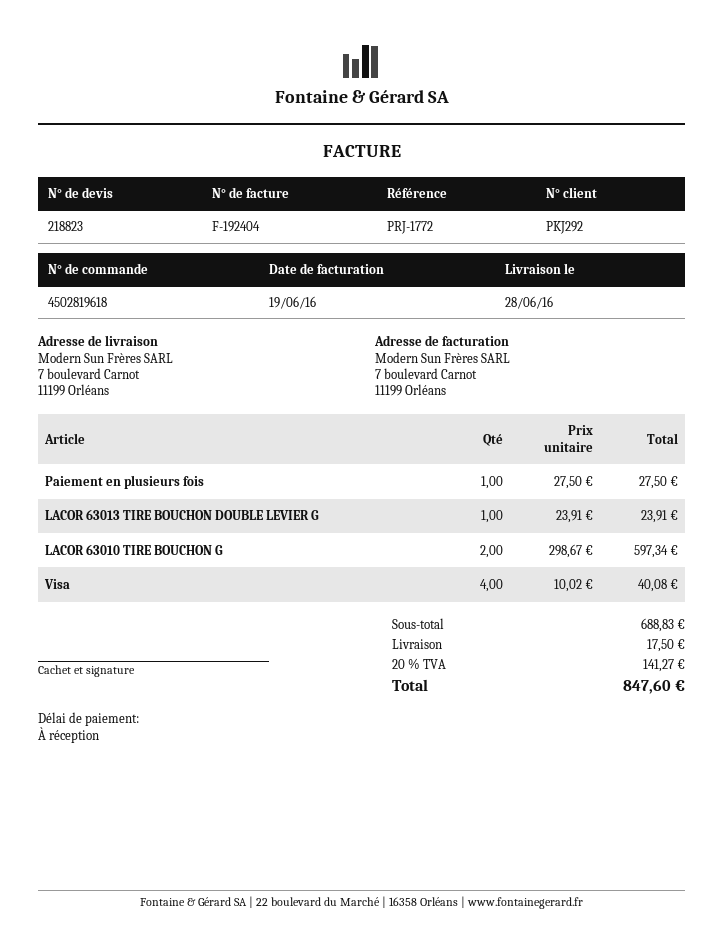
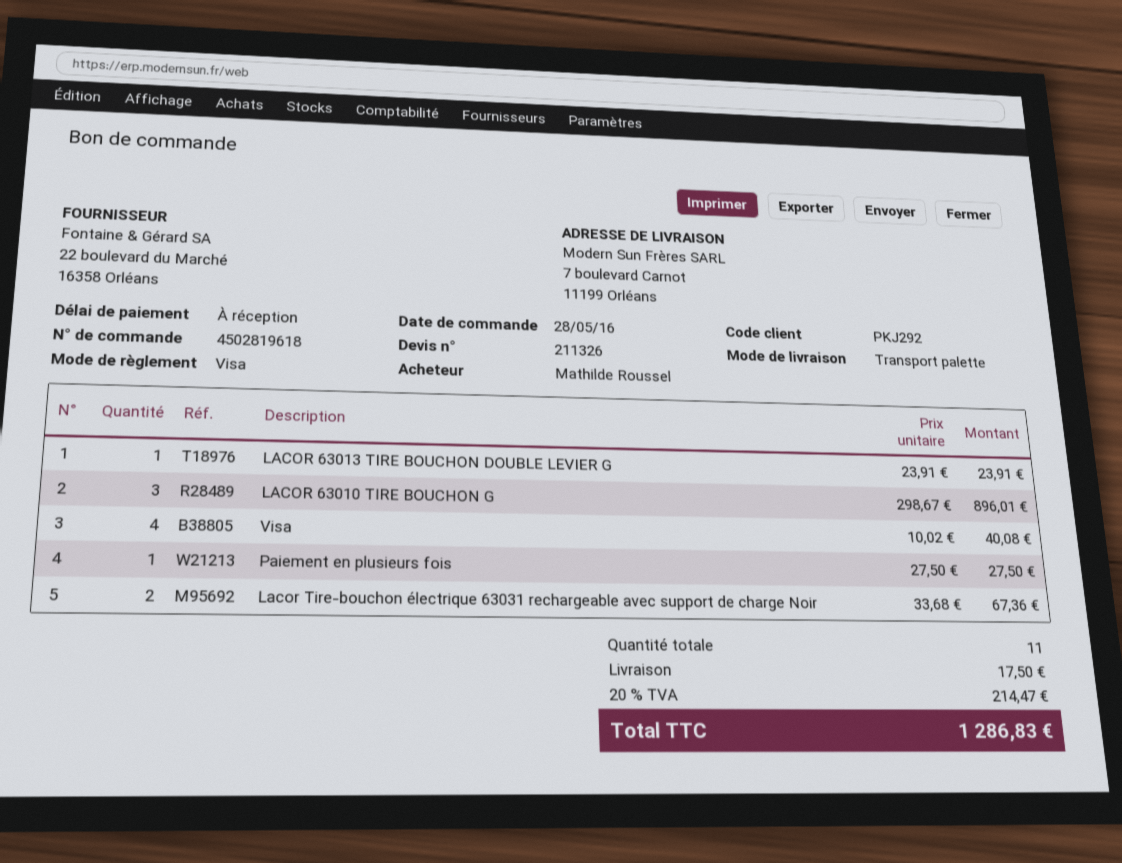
quote number: 218823 -> 211326
LACOR 63010 TIRE BOUCHON G: 2 x 298.67 = 597.34 -> 3 x 298.67 = 896.01
Lacor Tire-bouchon électrique 63031 rechargeable avec support de charge Noir: none -> 2 x 33.68 = 67.36
tax: 20% = 141.27 -> 20% = 214.47
total: 847.60 -> 1286.83

